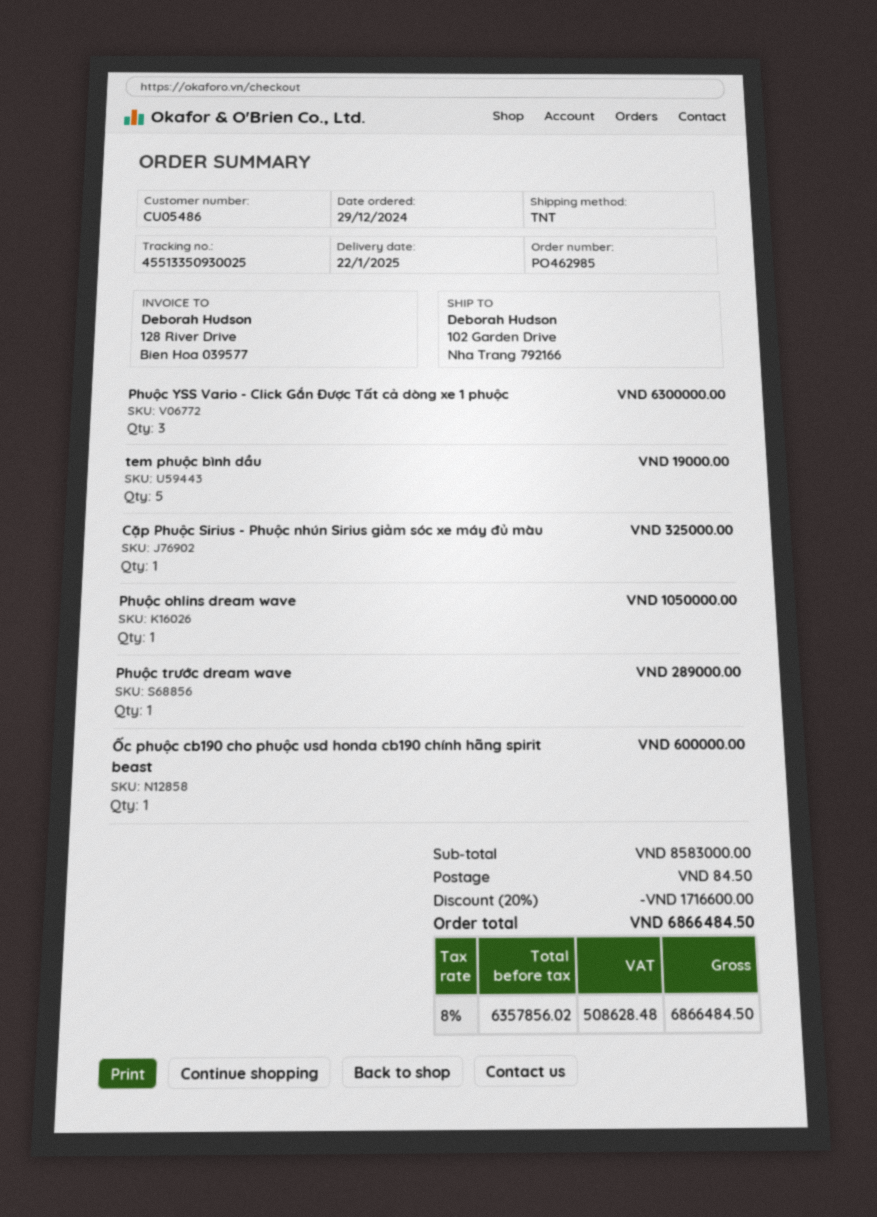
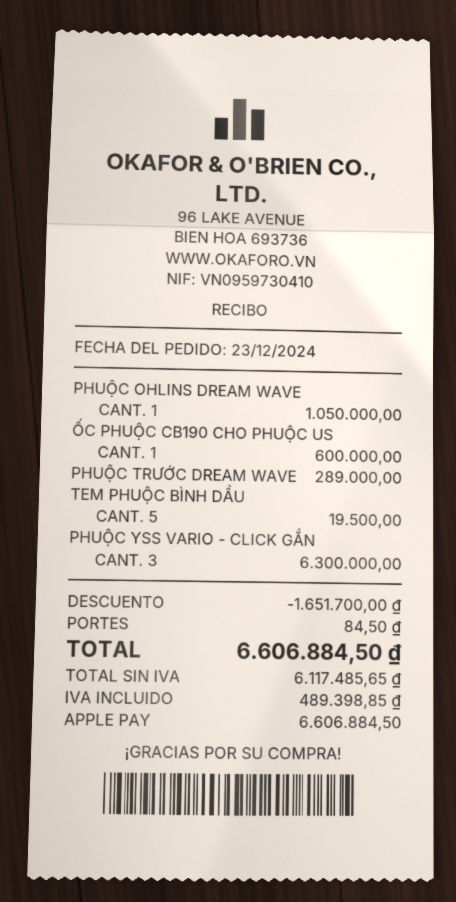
order date: 2024-12-29 -> 2024-12-23
tem phuộc bình dầu: 5 for 19000.00 -> 5 for 19500.00
Cặp Phuộc Sirius - Phuộc nhún Sirius giảm sóc xe máy đủ màu: 1 for 325000.00 -> none
discount: 1716600.00 -> 1651700.00
net: 6357856.02 -> 6117485.65
tax: 508628.48 -> 489398.85
total: 6866484.50 -> 6606884.50

